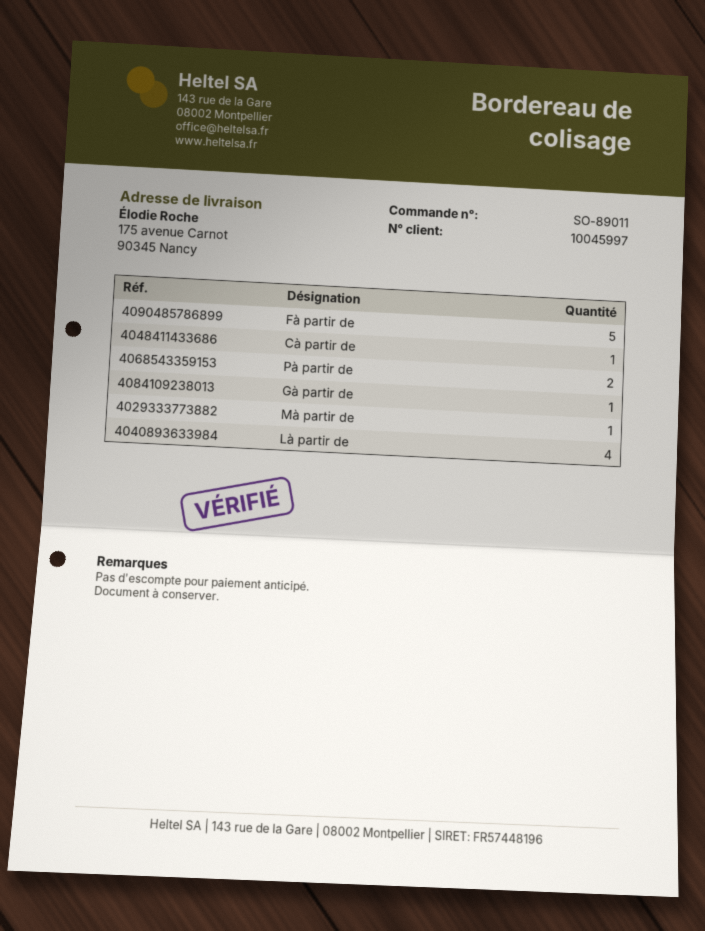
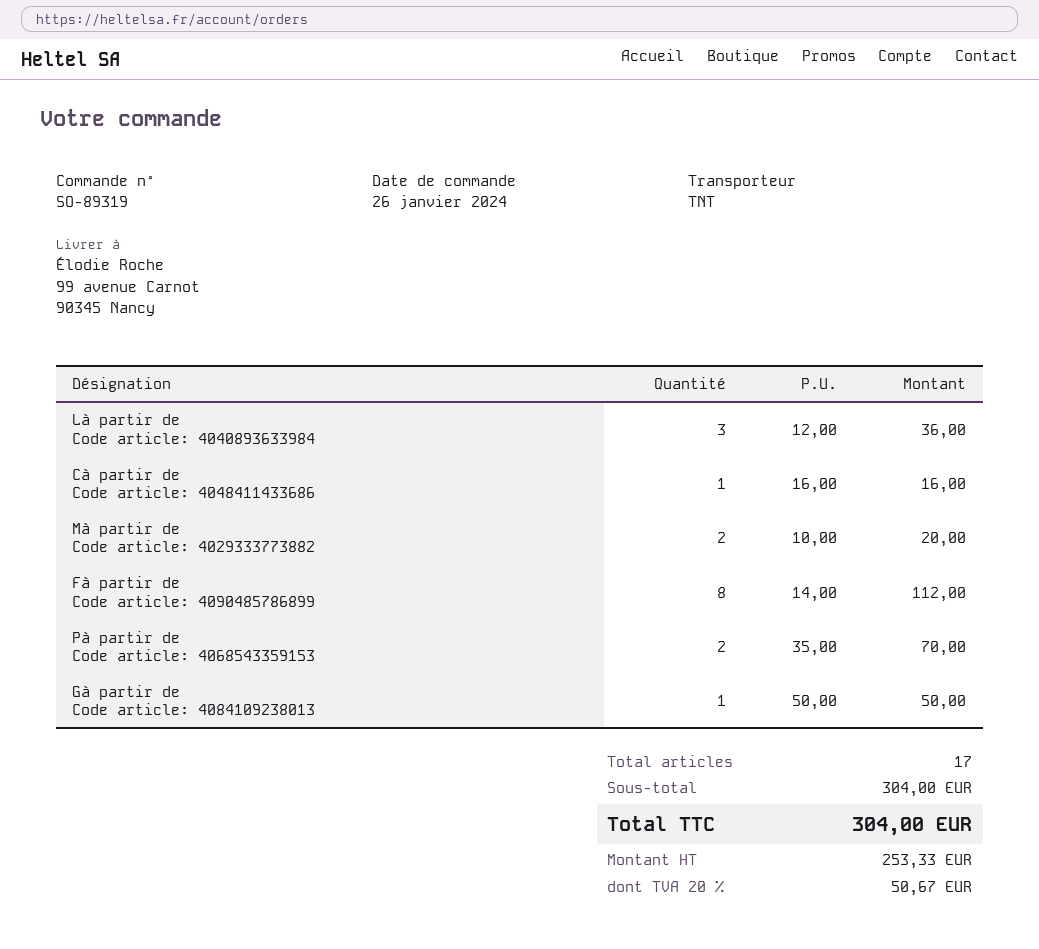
order number: SO-89011 -> SO-89319
ship to: 175 avenue Carnot, 90345 Nancy -> 99 avenue Carnot, 90345 Nancy
Fà partir de: 5 -> 8
Mà partir de: 1 -> 2
Là partir de: 4 -> 3

